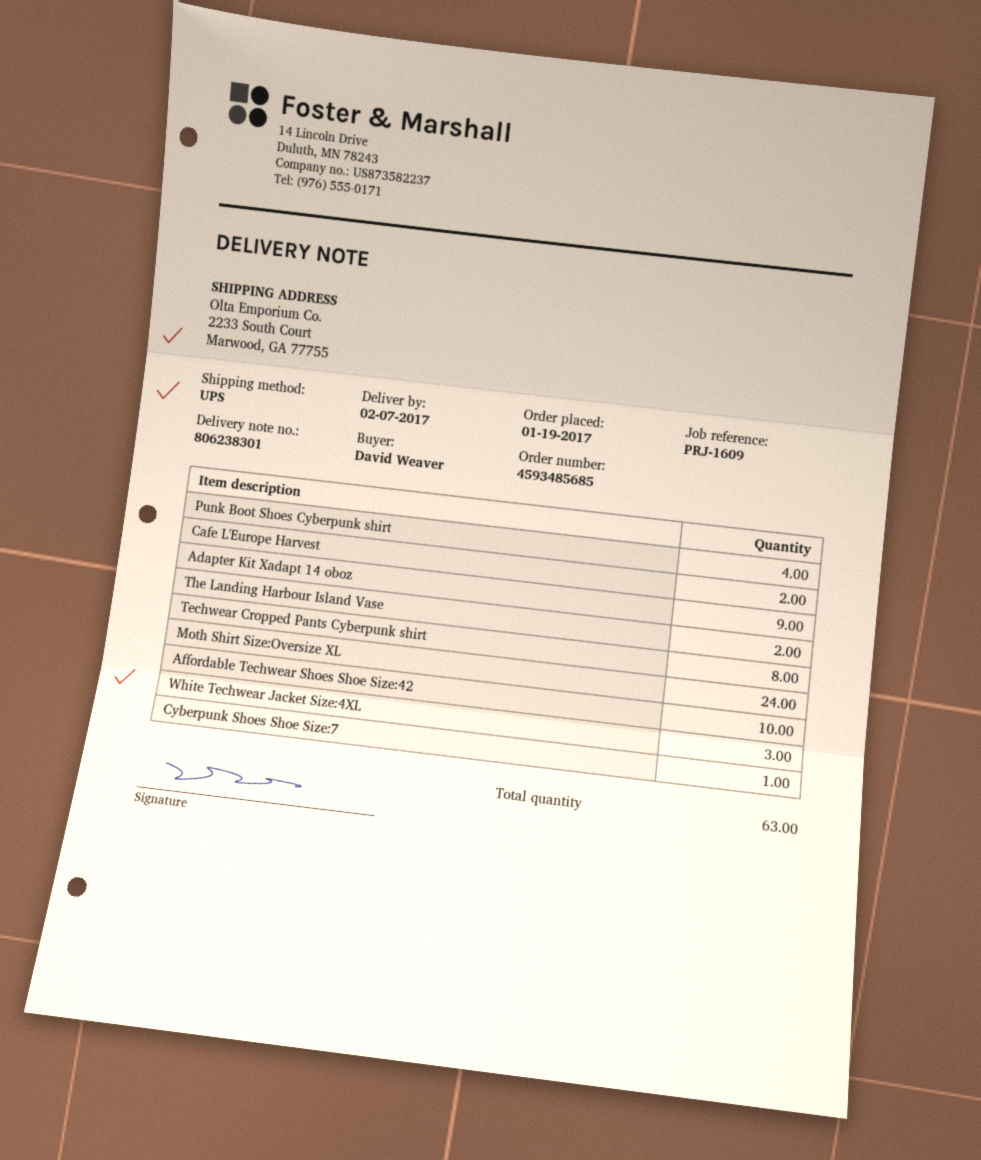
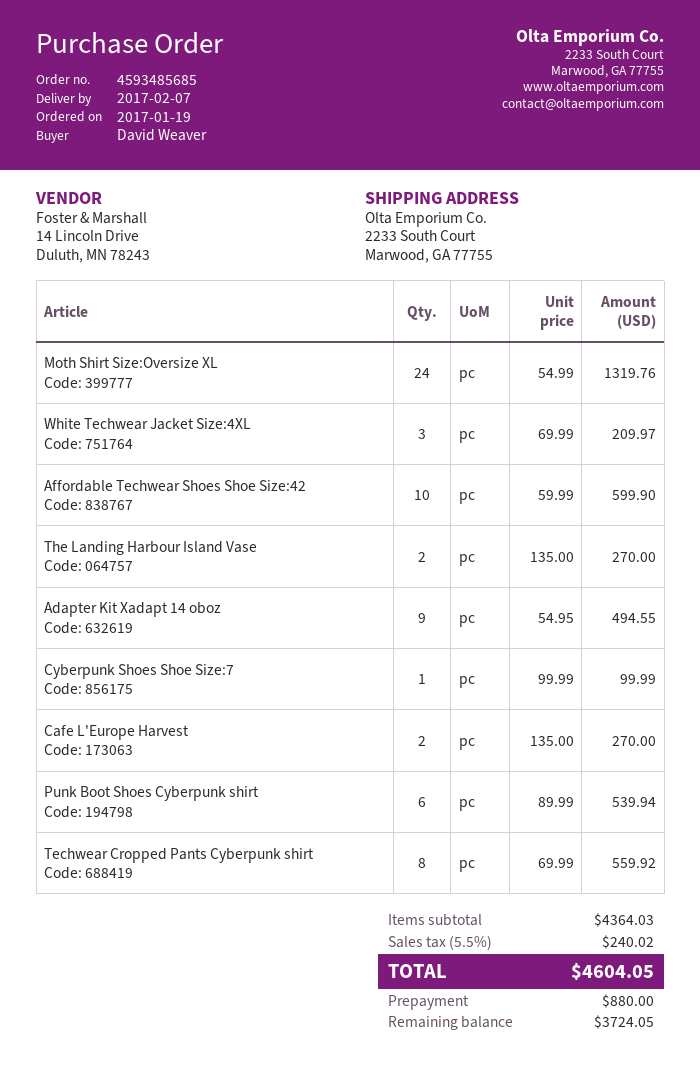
Punk Boot Shoes Cyberpunk shirt: 4 -> 6

